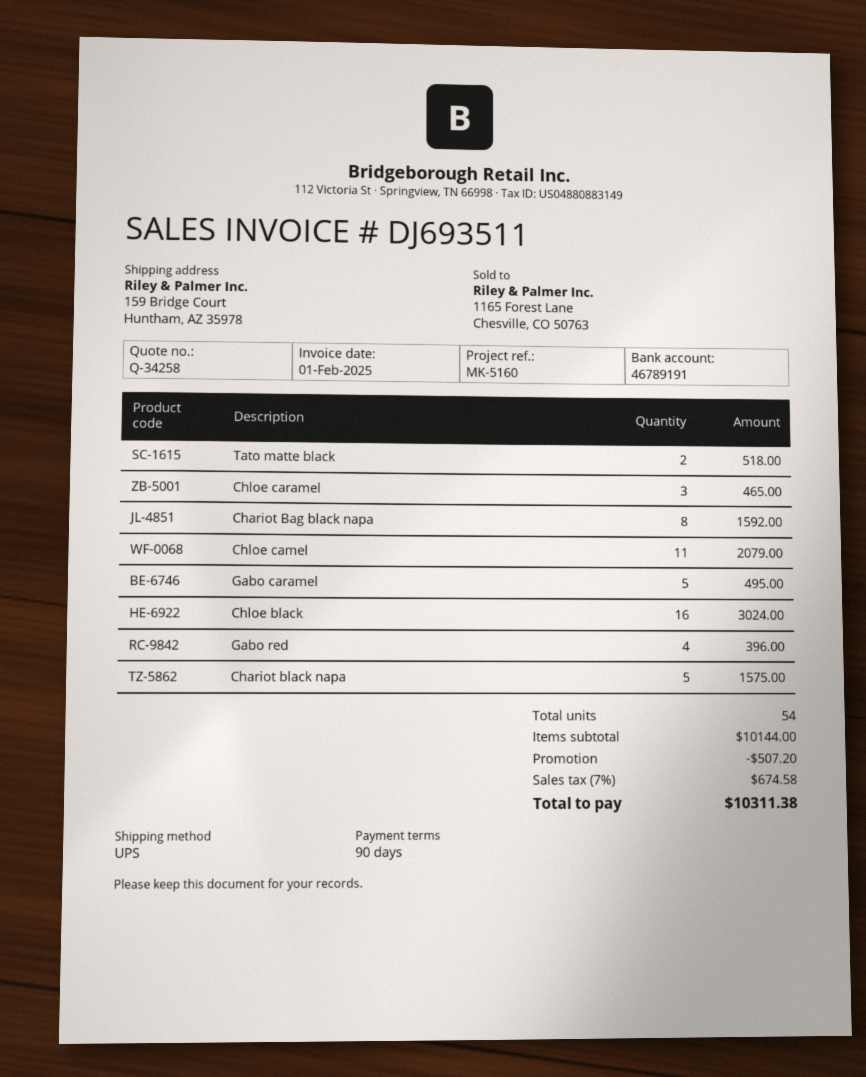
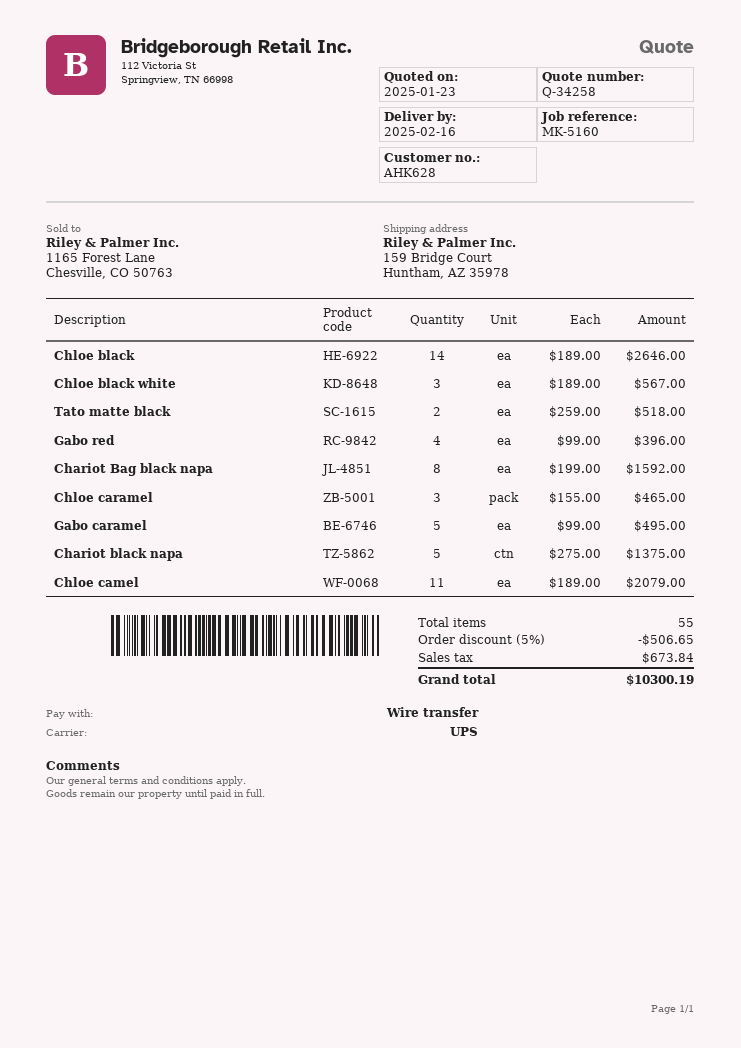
Chloe black: 16 for 3024.00 -> 14 for 2646.00
Chariot black napa: 5 for 1575.00 -> 5 for 1375.00
Chloe black white: none -> 3 for 567.00
total quantity: 54 -> 55
discount: 507.20 -> 506.65
tax: 674.58 -> 673.84
total: 10311.38 -> 10300.19

